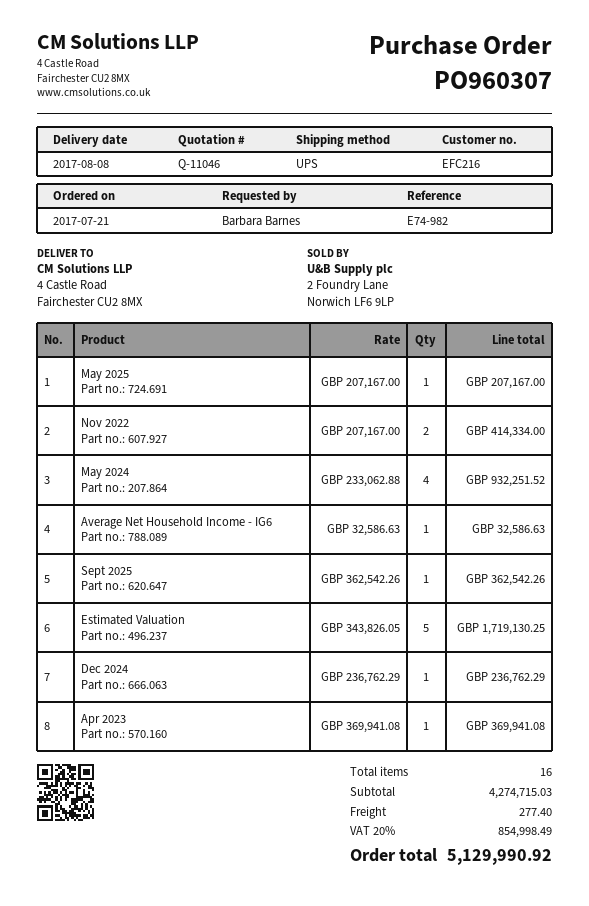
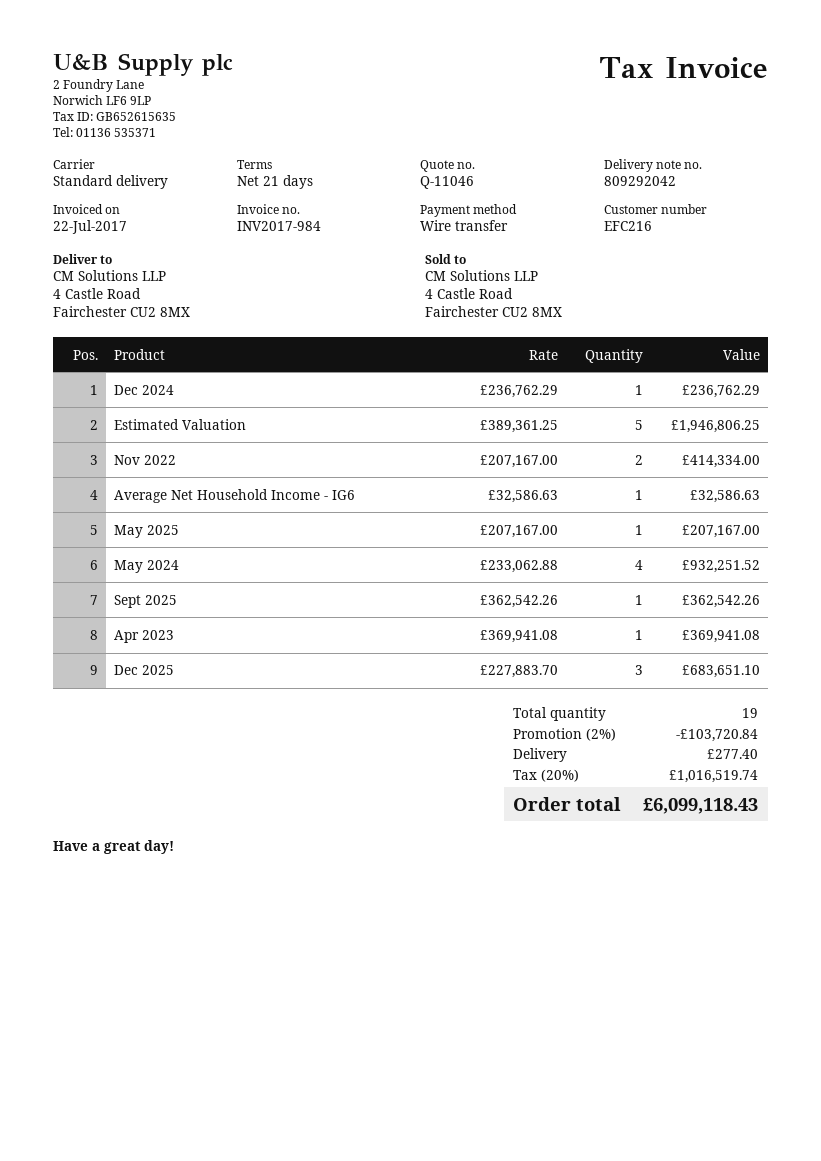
shipping method: UPS -> standard
Estimated Valuation: 5 x 343826.05 = 1719130.25 -> 5 x 389361.25 = 1946806.25
Dec 2025: none -> 3 x 227883.70 = 683651.10
total quantity: 16 -> 19
discount: none -> 2% = 103720.84
tax: 20% = 854998.49 -> 20% = 1016519.74
total: 5129990.92 -> 6099118.43

